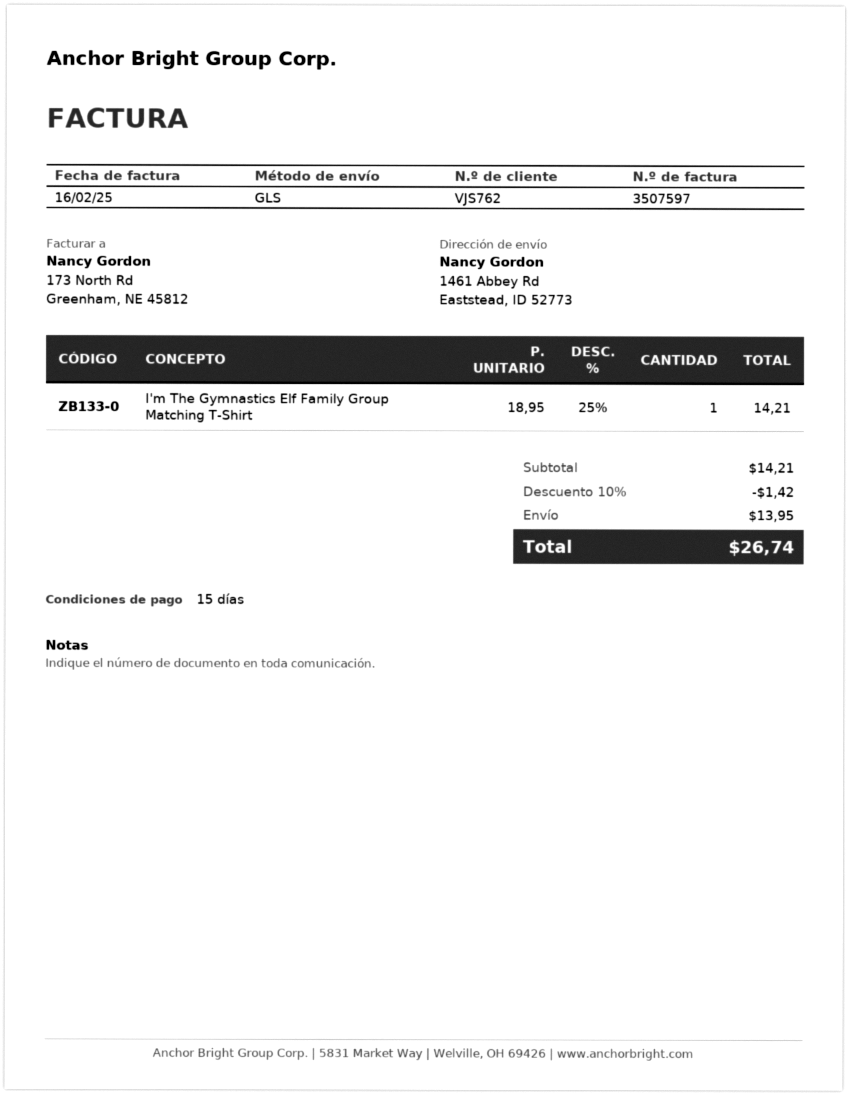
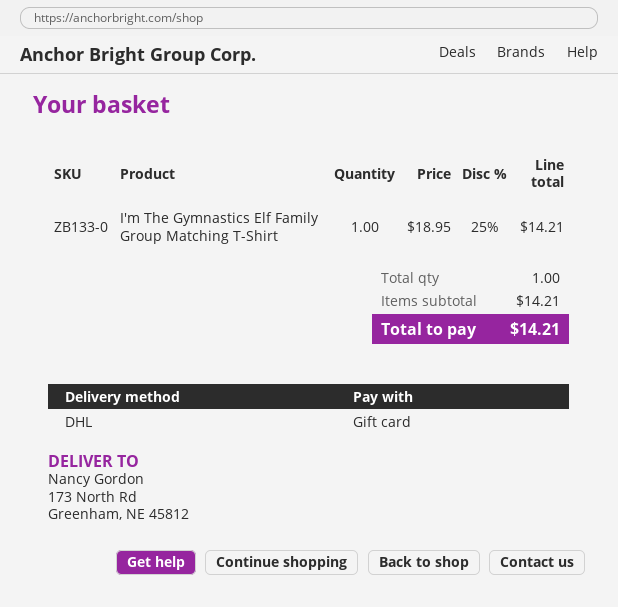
shipping method: GLS -> DHL
ship to: 1461 Abbey Rd, Eaststead, ID 52773 -> 173 North Rd, Greenham, NE 45812
discount: 10% = 1.42 -> none
shipping: 13.95 -> none
total: 26.74 -> 14.21

